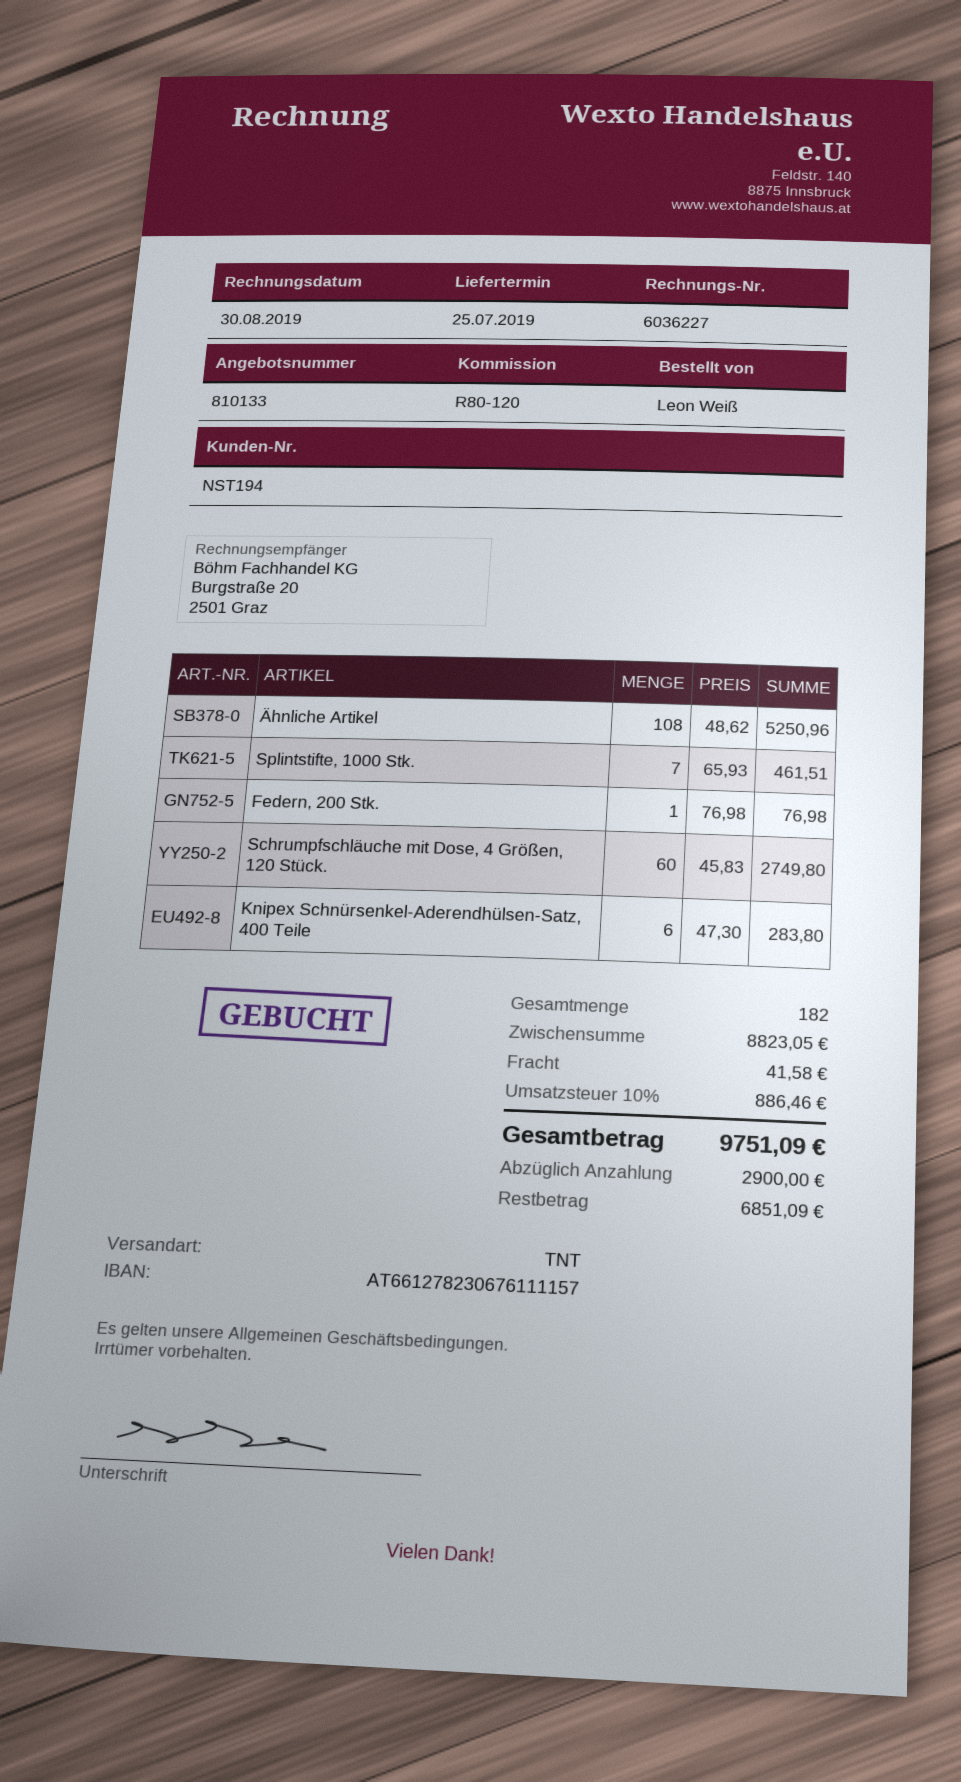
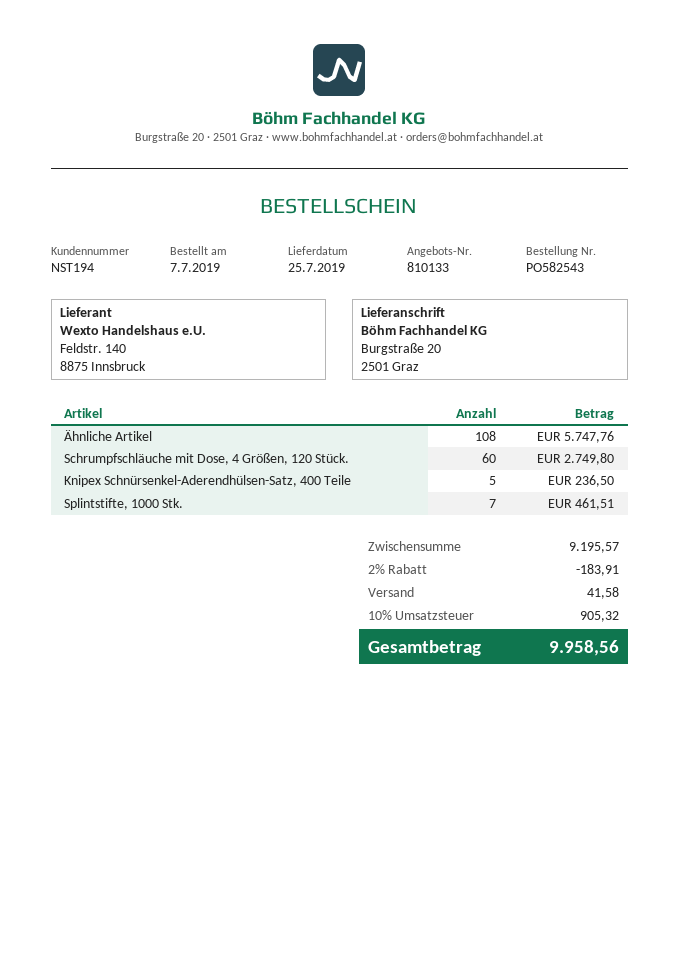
Ähnliche Artikel: 108 for 5250.96 -> 108 for 5747.76
Federn, 200 Stk.: 1 for 76.98 -> none
Knipex Schnürsenkel-Aderendhülsen-Satz, 400 Teile: 6 for 283.80 -> 5 for 236.50
subtotal: 8823.05 -> 9195.57
discount: none -> 2% = 183.91
tax: 10% = 886.46 -> 10% = 905.32
total: 9751.09 -> 9958.56

